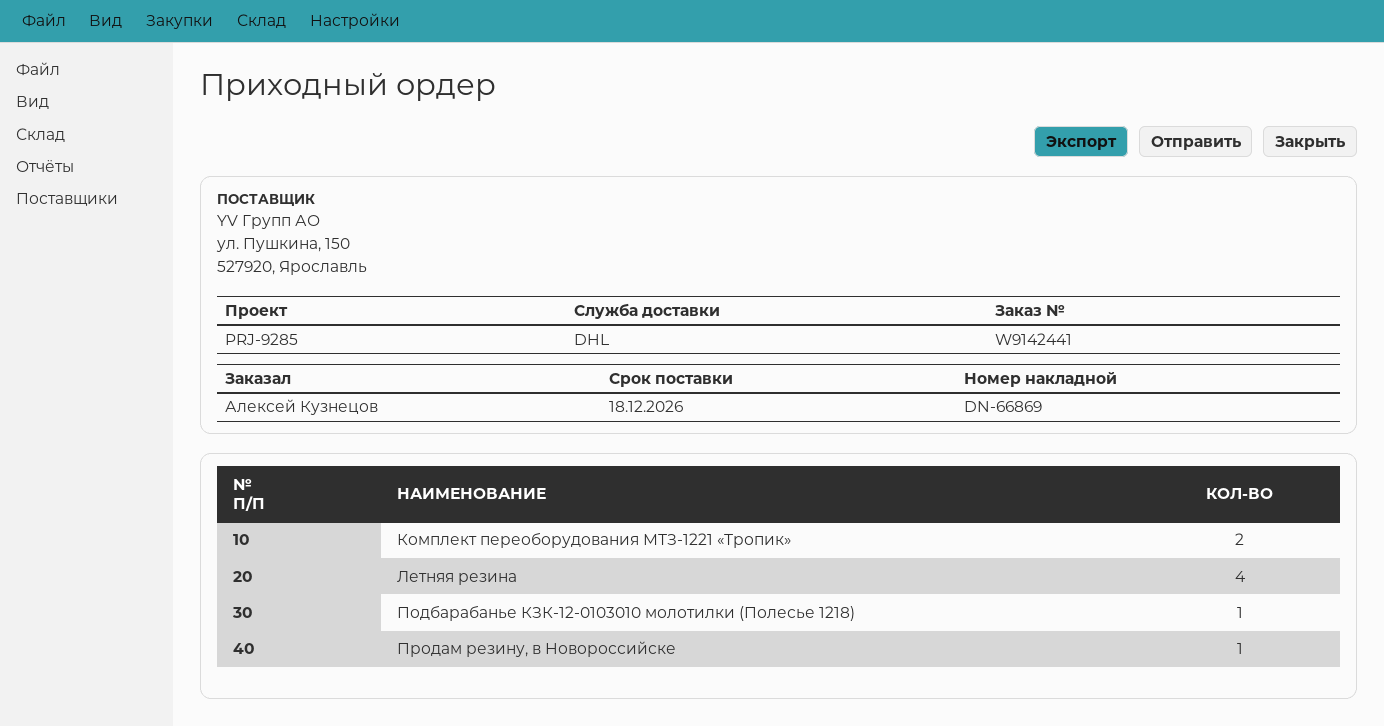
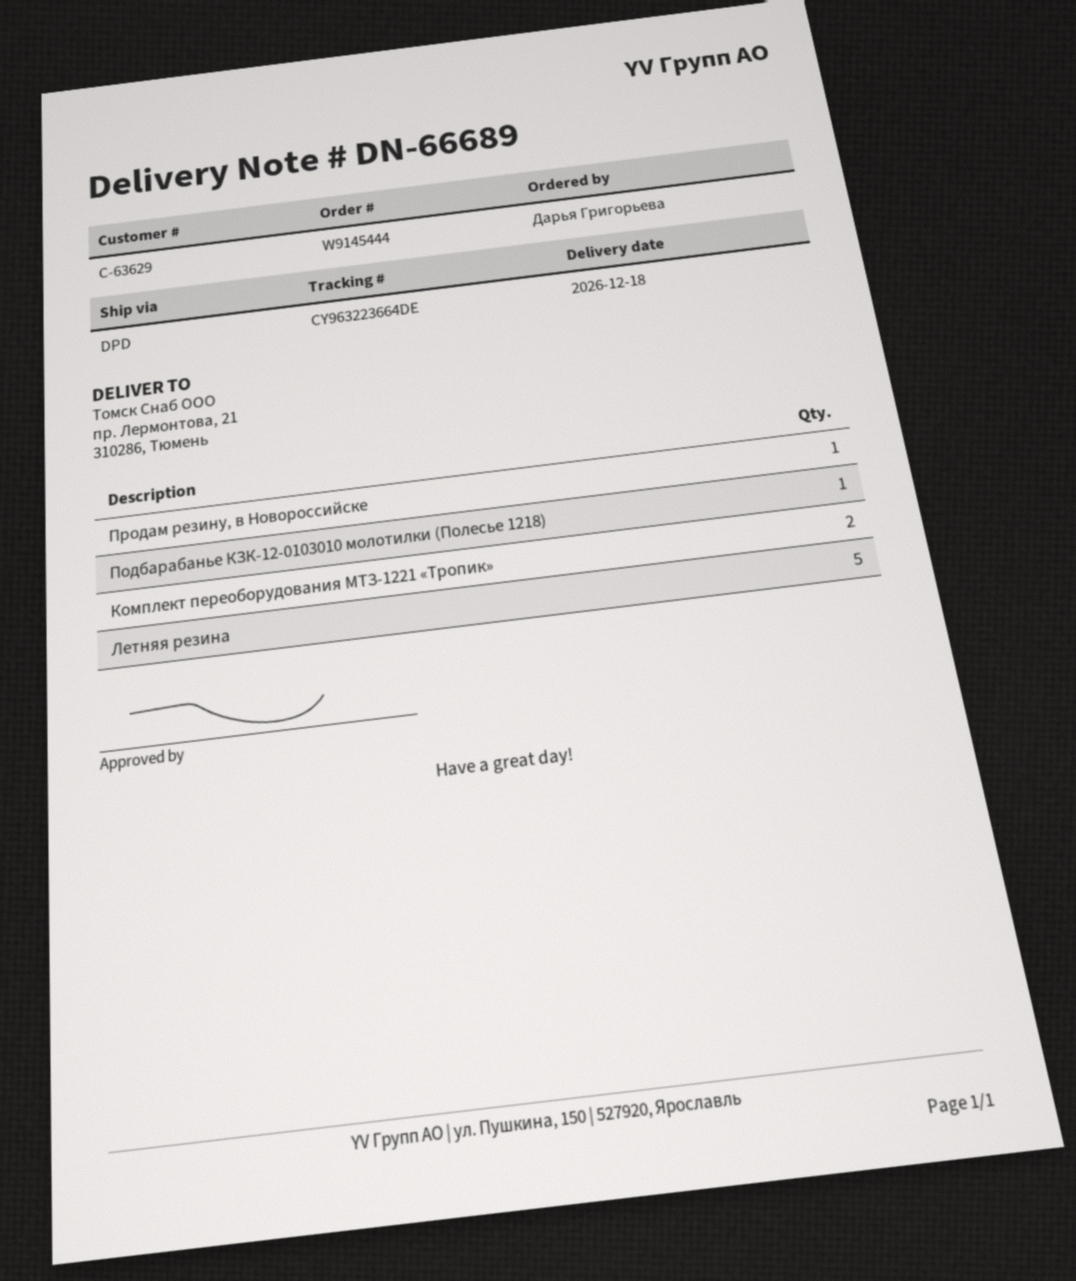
order number: W9142441 -> W9145444
delivery note number: DN-66869 -> DN-66689
ordered by: Алексей Кузнецов -> Дарья Григорьева
shipping method: DHL -> DPD
Летняя резина: 4 -> 5

